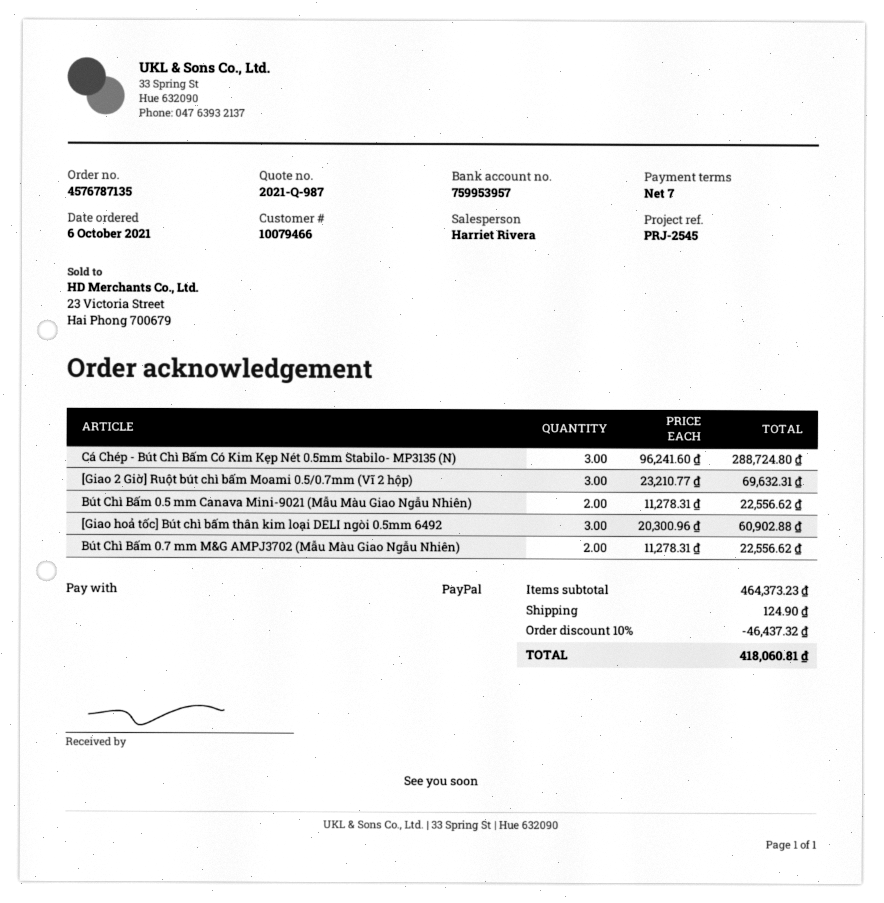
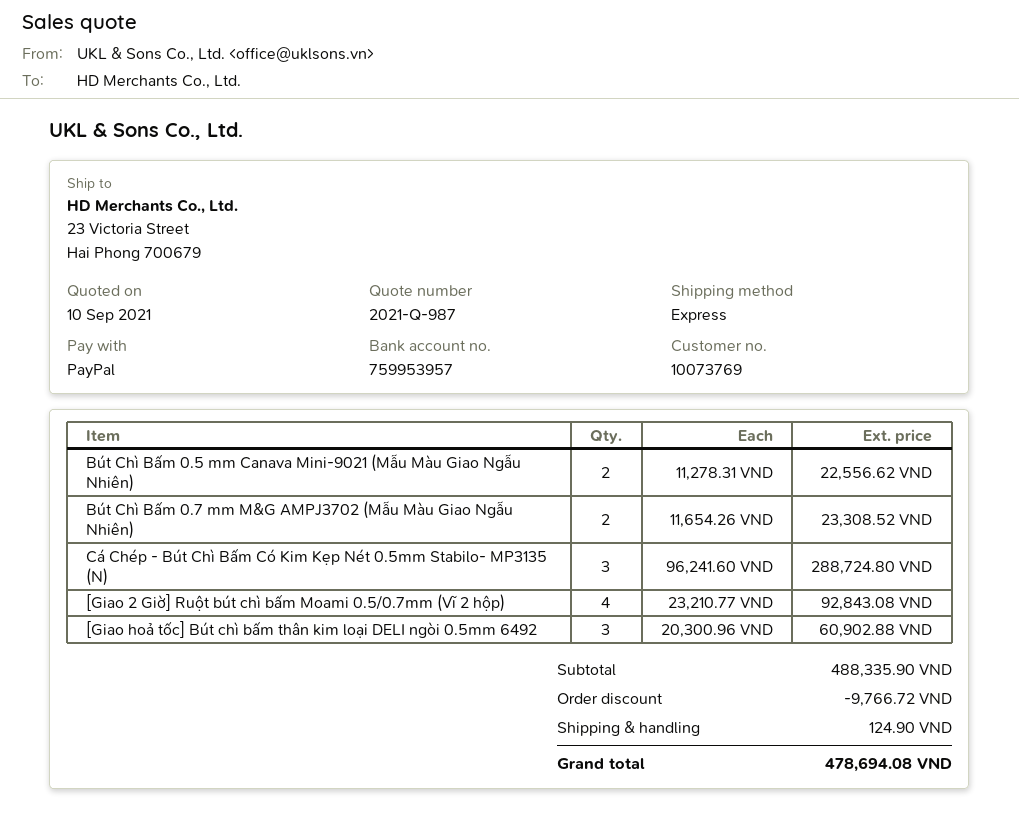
customer number: 10079466 -> 10073769
[Giao 2 Giờ] Ruột bút chì bấm Moami 0.5/0.7mm (Vĩ 2 hộp): 3 x 23210.77 = 69632.31 -> 4 x 23210.77 = 92843.08
Bút Chì Bấm 0.7 mm M&G AMPJ3702 (Mẫu Màu Giao Ngẫu Nhiên): 2 x 11278.31 = 22556.62 -> 2 x 11654.26 = 23308.52
subtotal: 464373.23 -> 488335.90
discount: 46437.32 -> 9766.72
total: 418060.81 -> 478694.08

